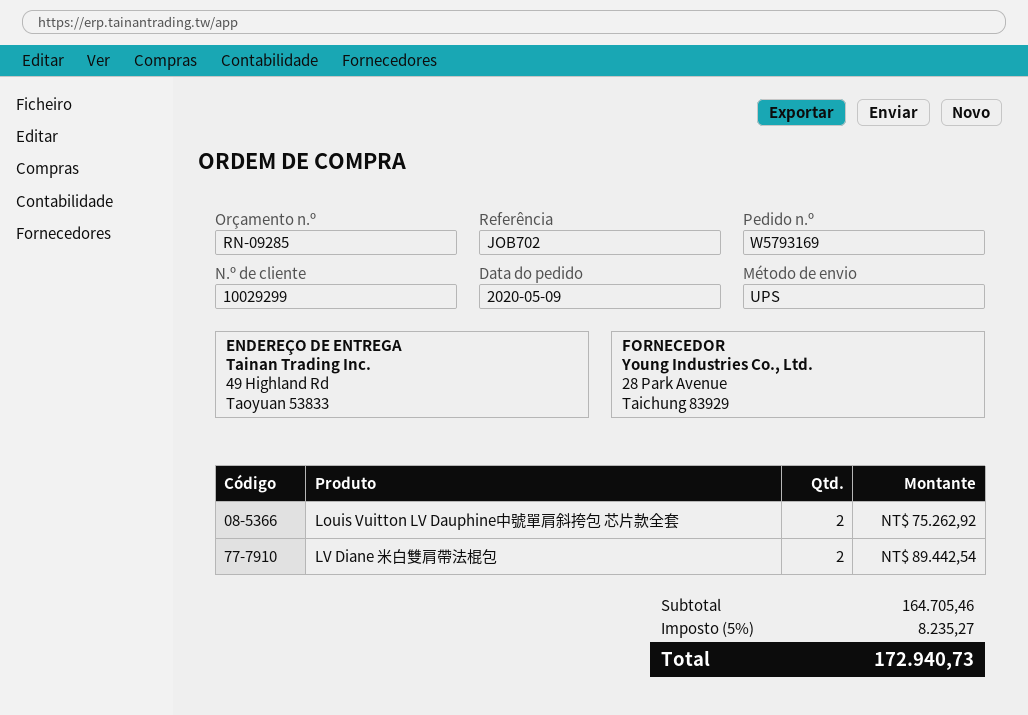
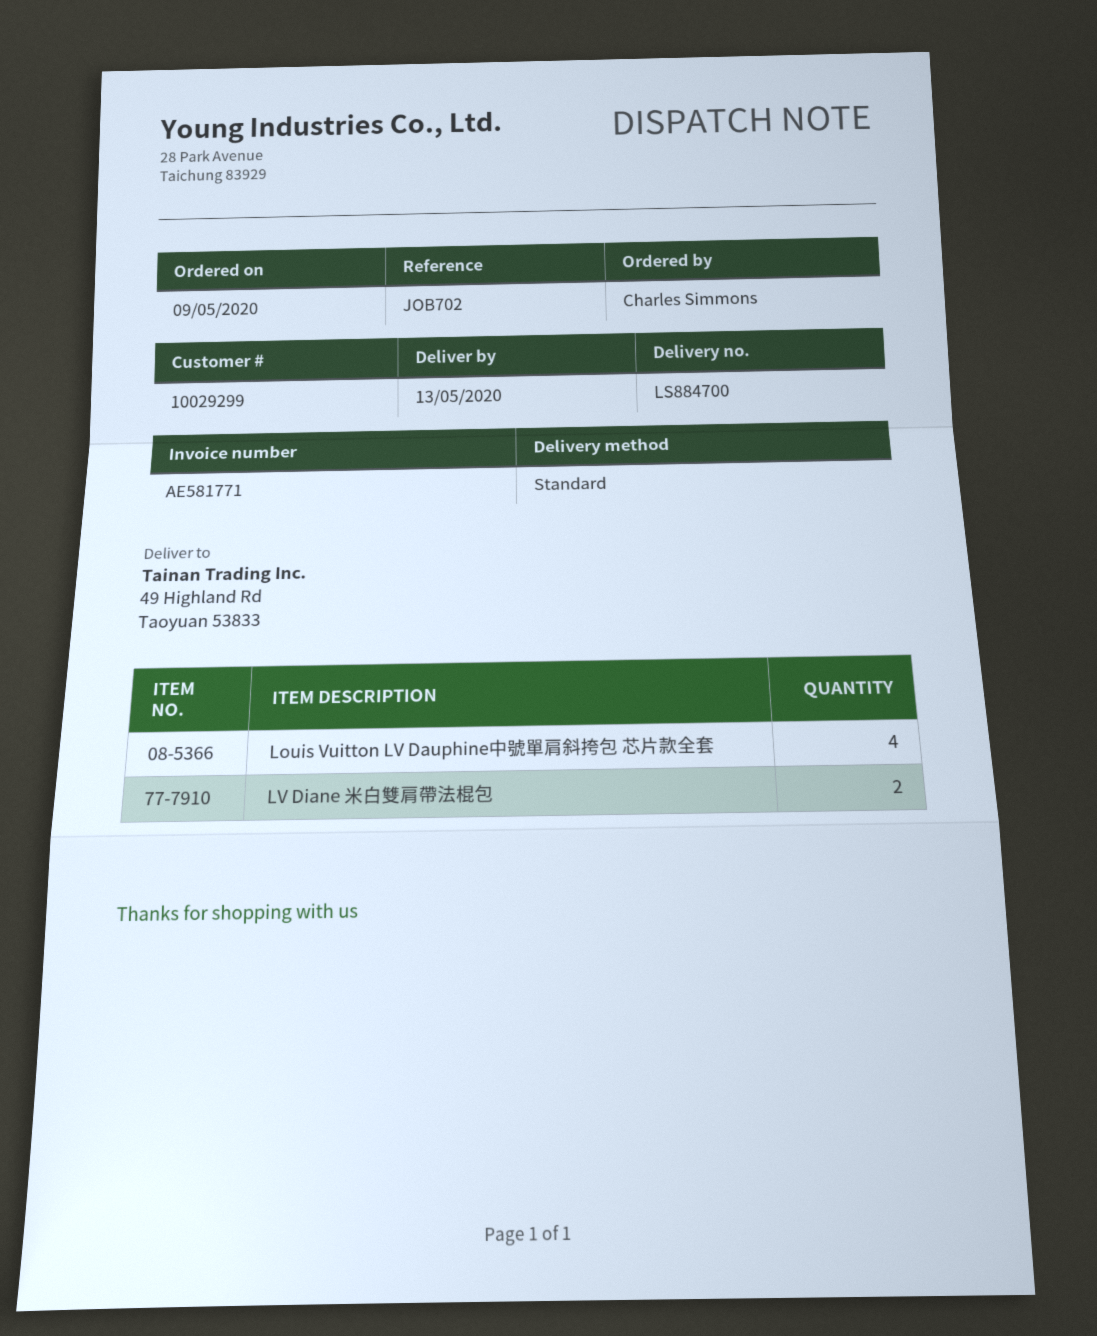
shipping method: UPS -> standard
Louis Vuitton LV Dauphine中號單肩斜挎包 芯片款全套: 2 -> 4

